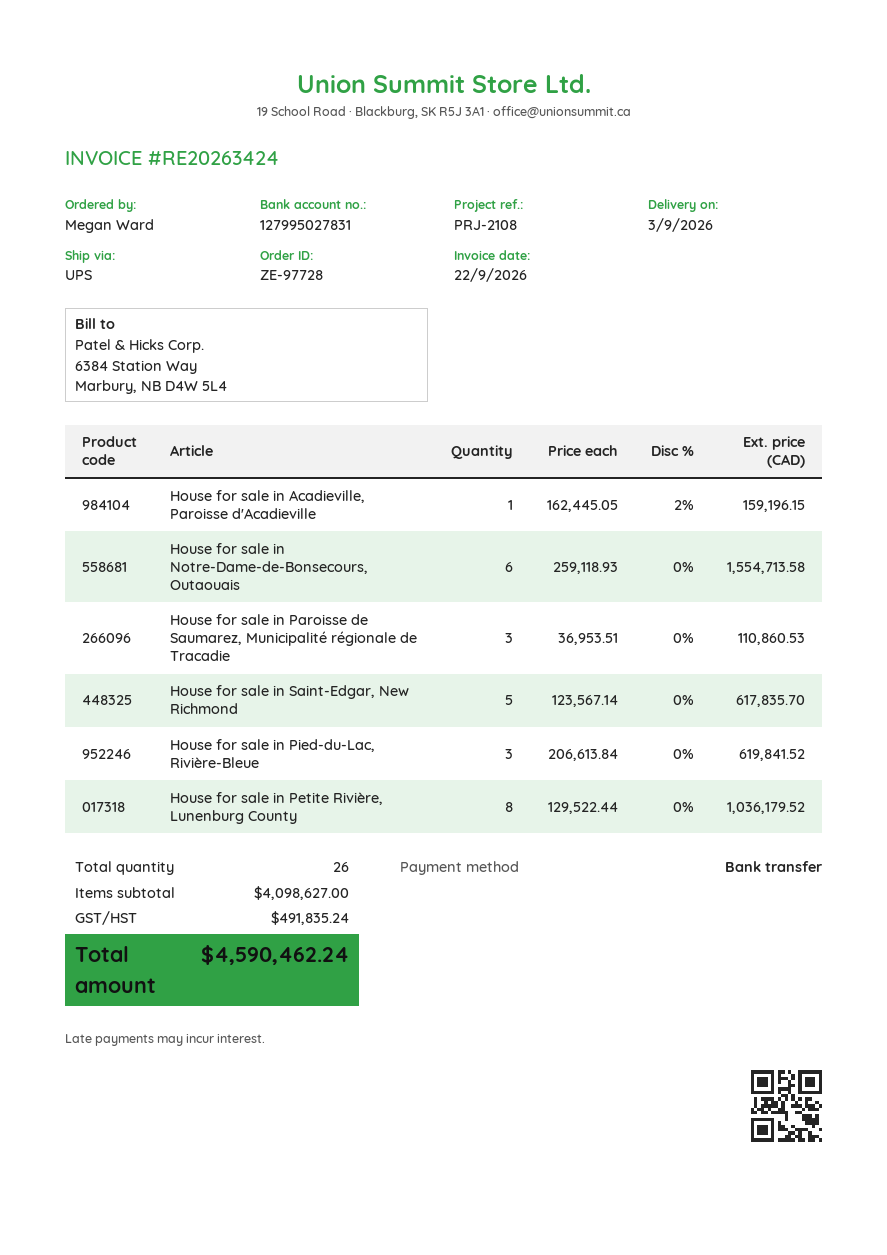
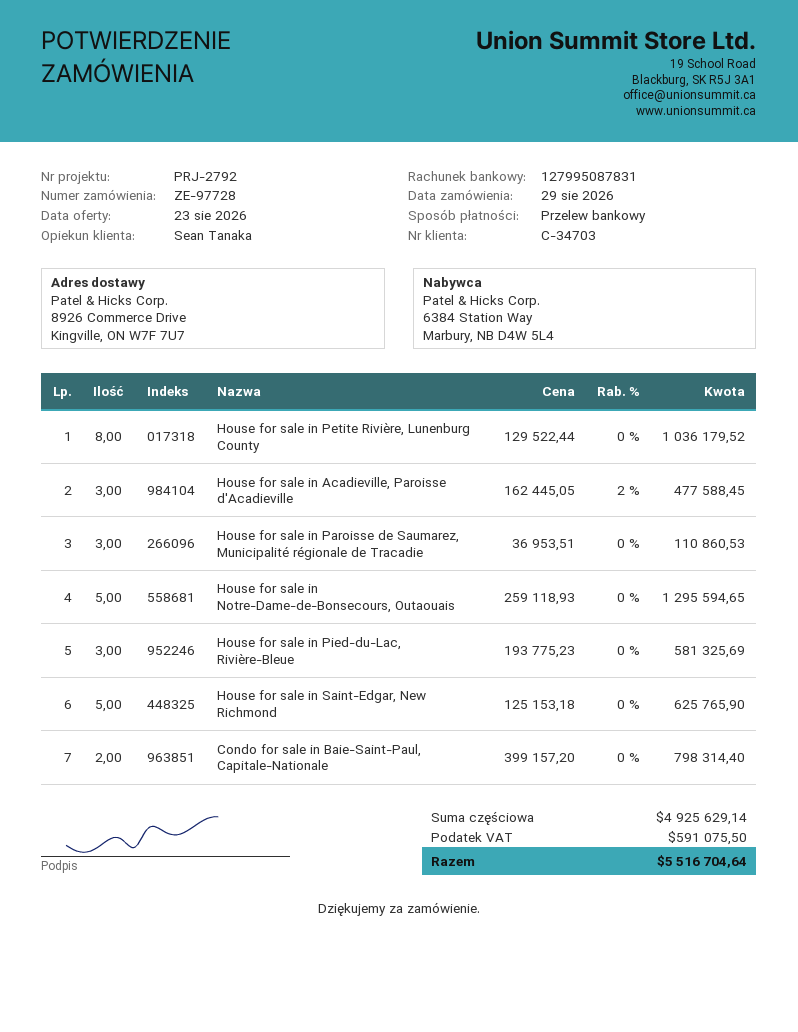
reference: PRJ-2108 -> PRJ-2792
bank account: 127995027831 -> 127995087831
House for sale in Acadieville, Paroisse d'Acadieville: 1 x 162445.05 - 2% = 159196.15 -> 3 x 162445.05 - 2% = 477588.45
House for sale in Notre-Dame-de-Bonsecours, Outaouais: 6 x 259118.93 = 1554713.58 -> 5 x 259118.93 = 1295594.65
House for sale in Saint-Edgar, New Richmond: 5 x 123567.14 = 617835.70 -> 5 x 125153.18 = 625765.90
House for sale in Pied-du-Lac, Rivière-Bleue: 3 x 206613.84 = 619841.52 -> 3 x 193775.23 = 581325.69
Condo for sale in Baie-Saint-Paul, Capitale-Nationale: none -> 2 x 399157.20 = 798314.40
subtotal: 4098627.00 -> 4925629.14
tax: 491835.24 -> 591075.50
total: 4590462.24 -> 5516704.64

